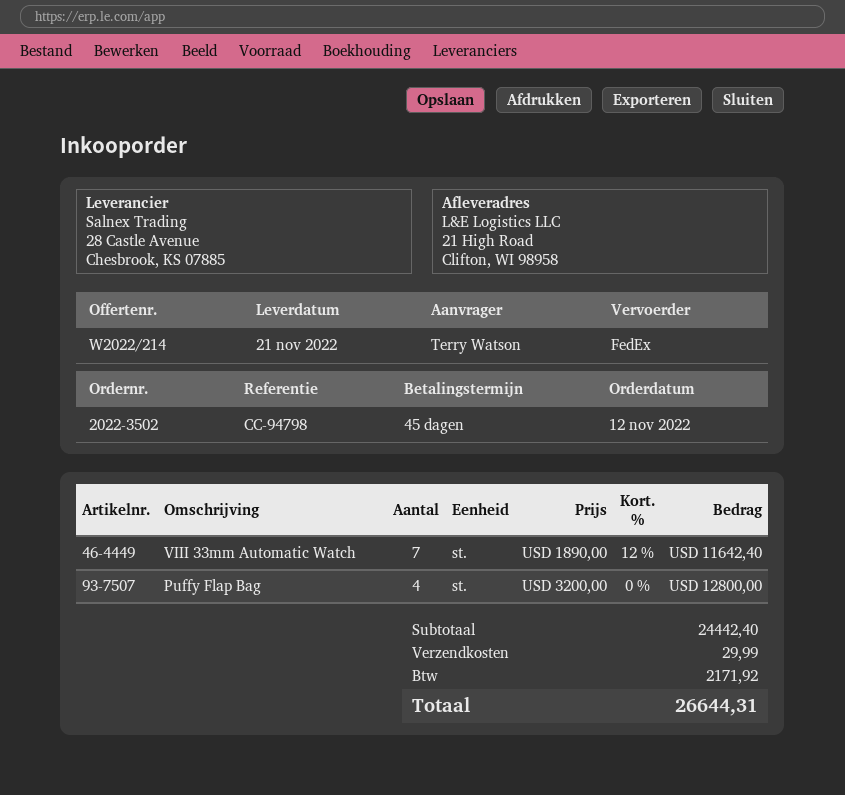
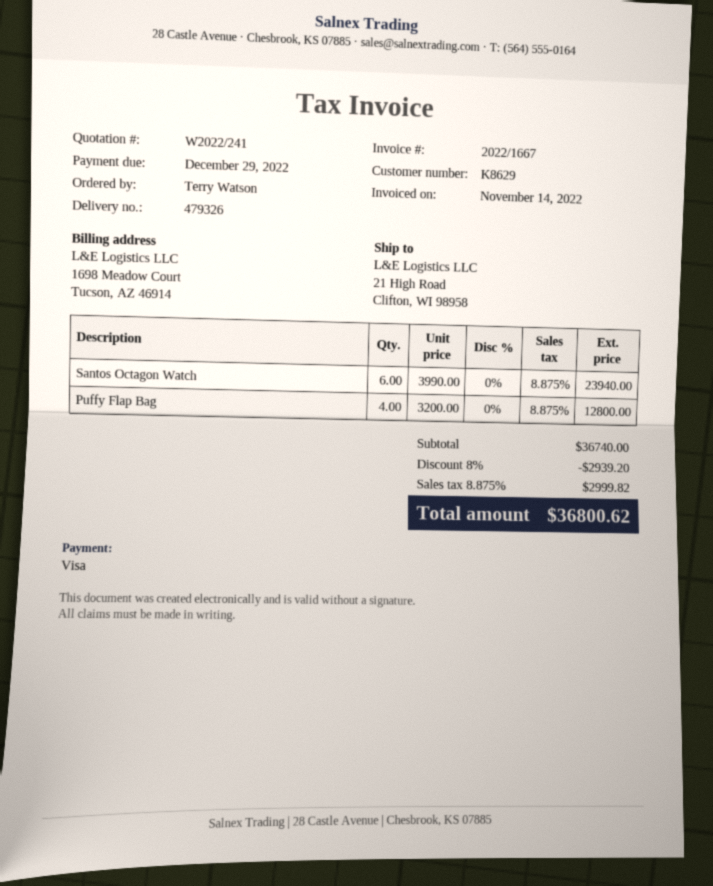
quote number: W2022/214 -> W2022/241
VIII 33mm Automatic Watch: 7 x 1890.00 - 12% = 11642.40 -> none
Santos Octagon Watch: none -> 6 x 3990.00 = 23940.00
subtotal: 24442.40 -> 36740.00
discount: none -> 8% = 2939.20
shipping: 29.99 -> none
tax: 2171.92 -> 2999.82
total: 26644.31 -> 36800.62

